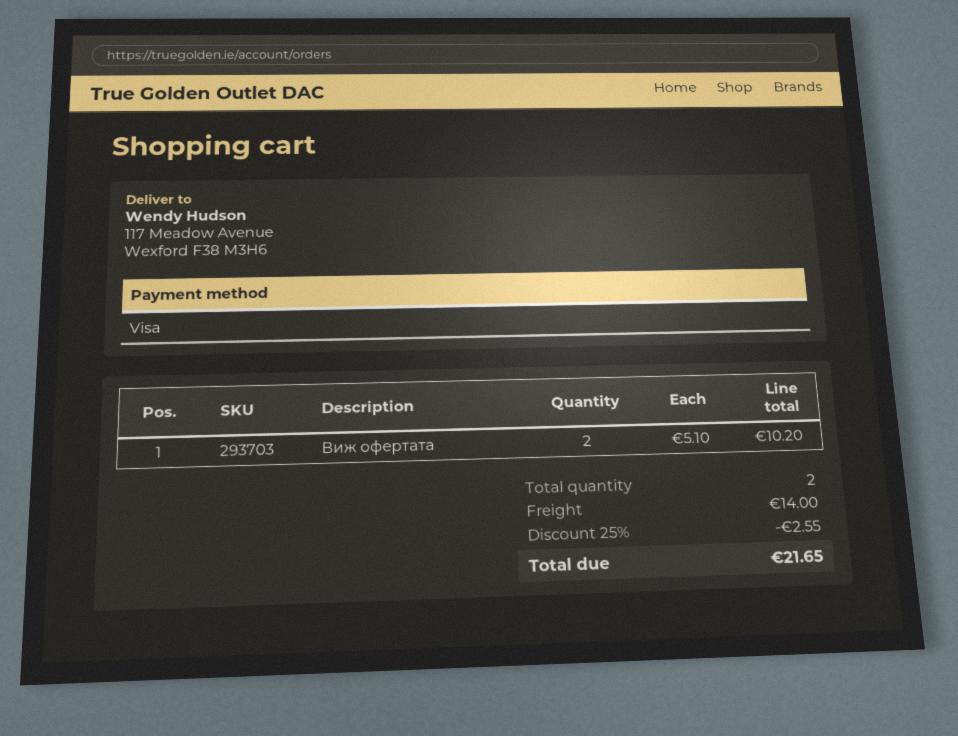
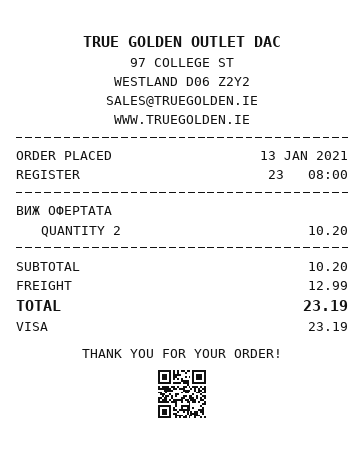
discount: 25% = 2.55 -> none
shipping: 14.00 -> 12.99
total: 21.65 -> 23.19

